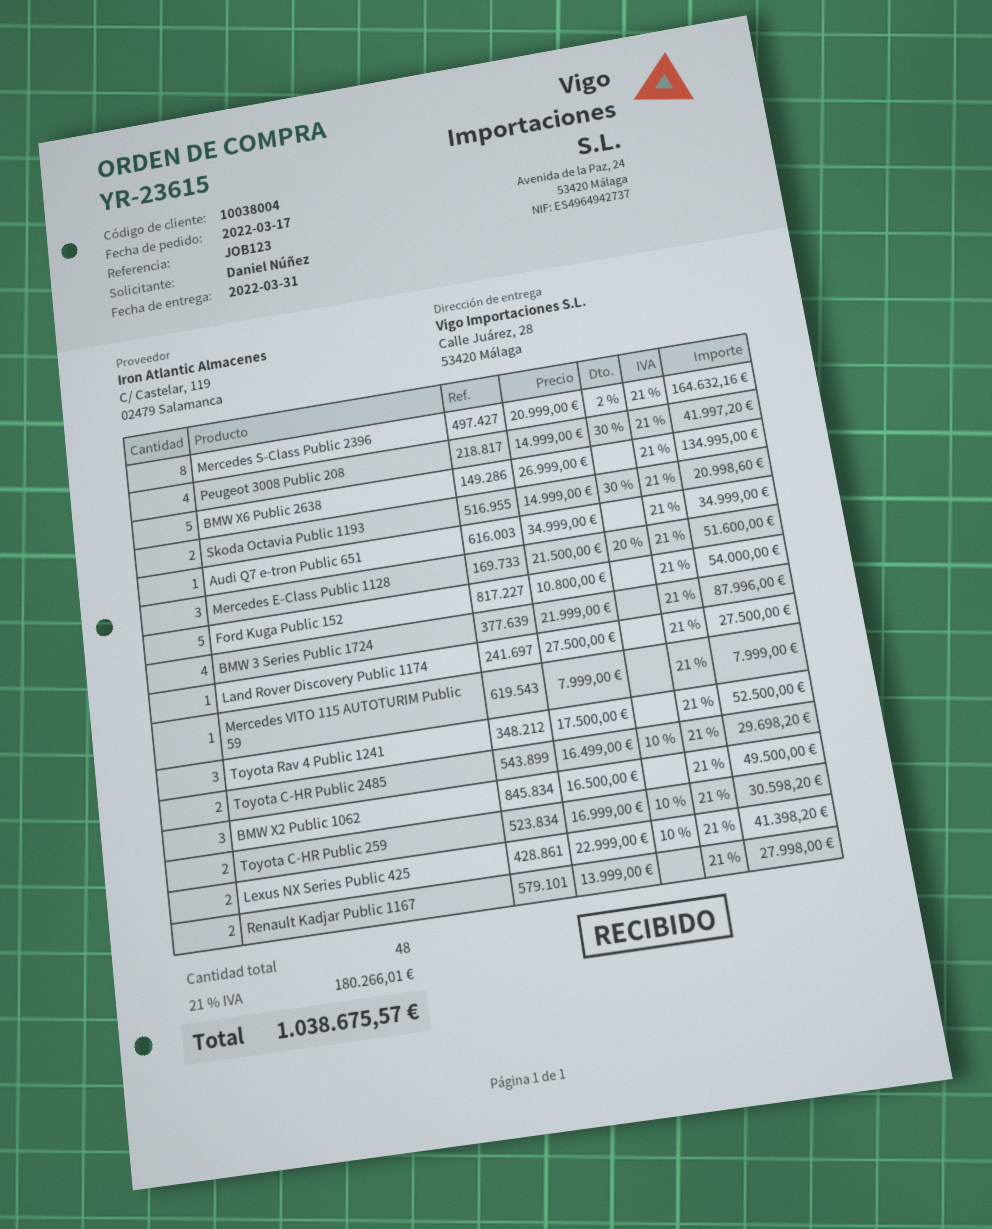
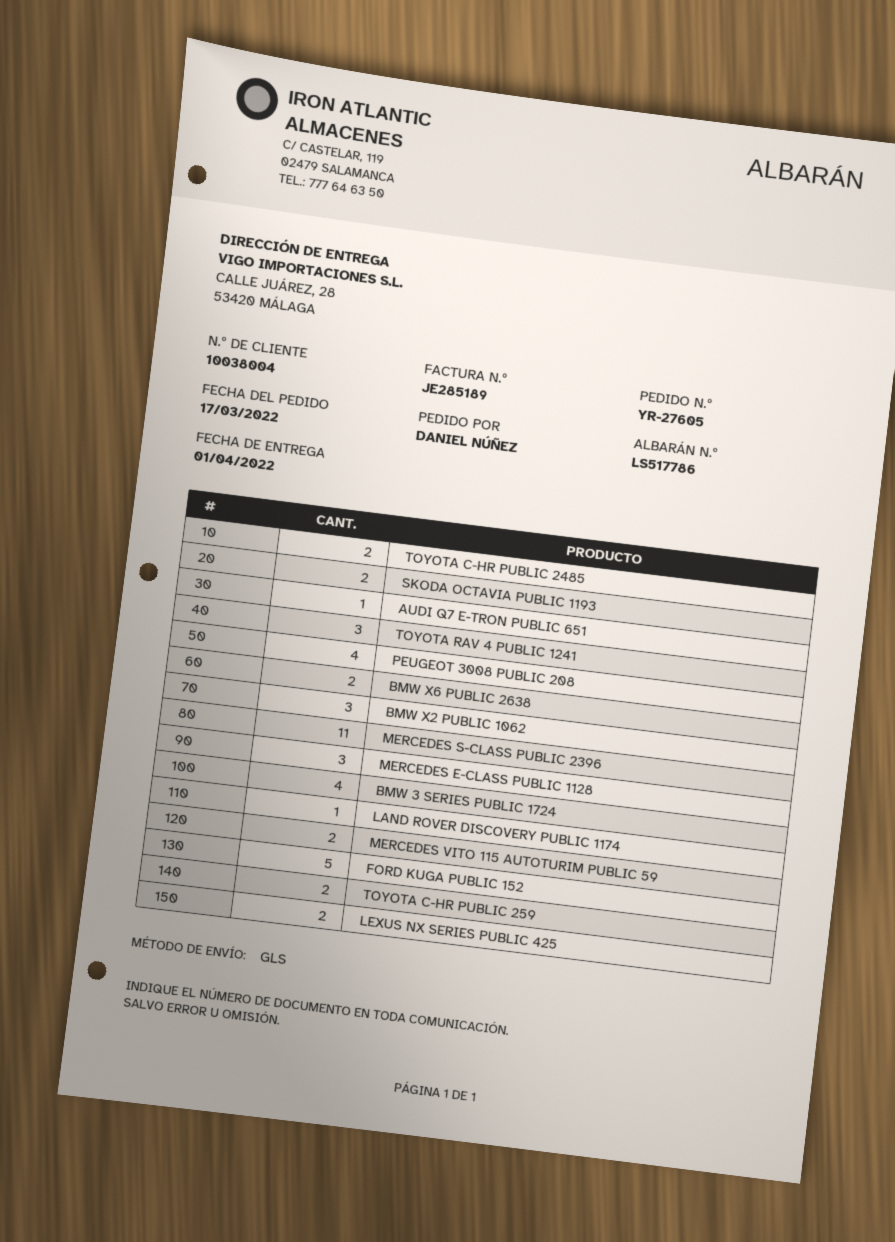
order number: YR-23615 -> YR-27605
delivery date: 2022-03-31 -> 2022-04-01
Mercedes S-Class Public 2396: 8 -> 11
BMW X6 Public 2638: 5 -> 2
Mercedes VITO 115 AUTOTURIM Public 59: 1 -> 2
Renault Kadjar Public 1167: 2 -> none

